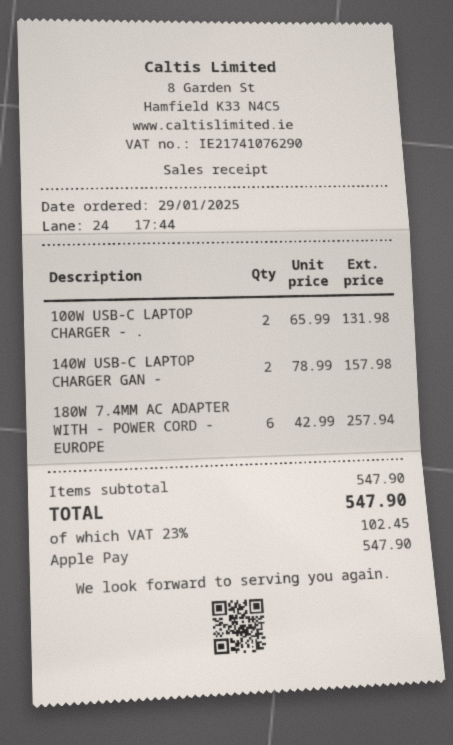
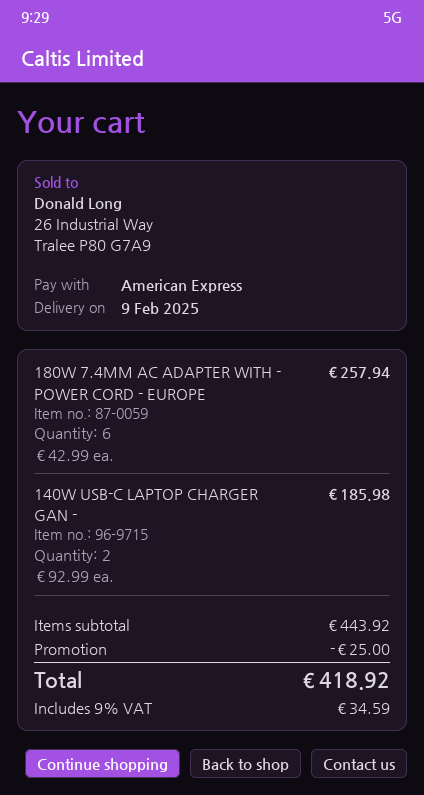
payment method: Apple Pay -> American Express
100W USB-C LAPTOP CHARGER - .: 2 x 65.99 = 131.98 -> none
140W USB-C LAPTOP CHARGER GAN -: 2 x 78.99 = 157.98 -> 2 x 92.99 = 185.98
subtotal: 547.90 -> 443.92
discount: none -> 25.00
tax: 23% = 102.45 -> 9% = 34.59
total: 547.90 -> 418.92

